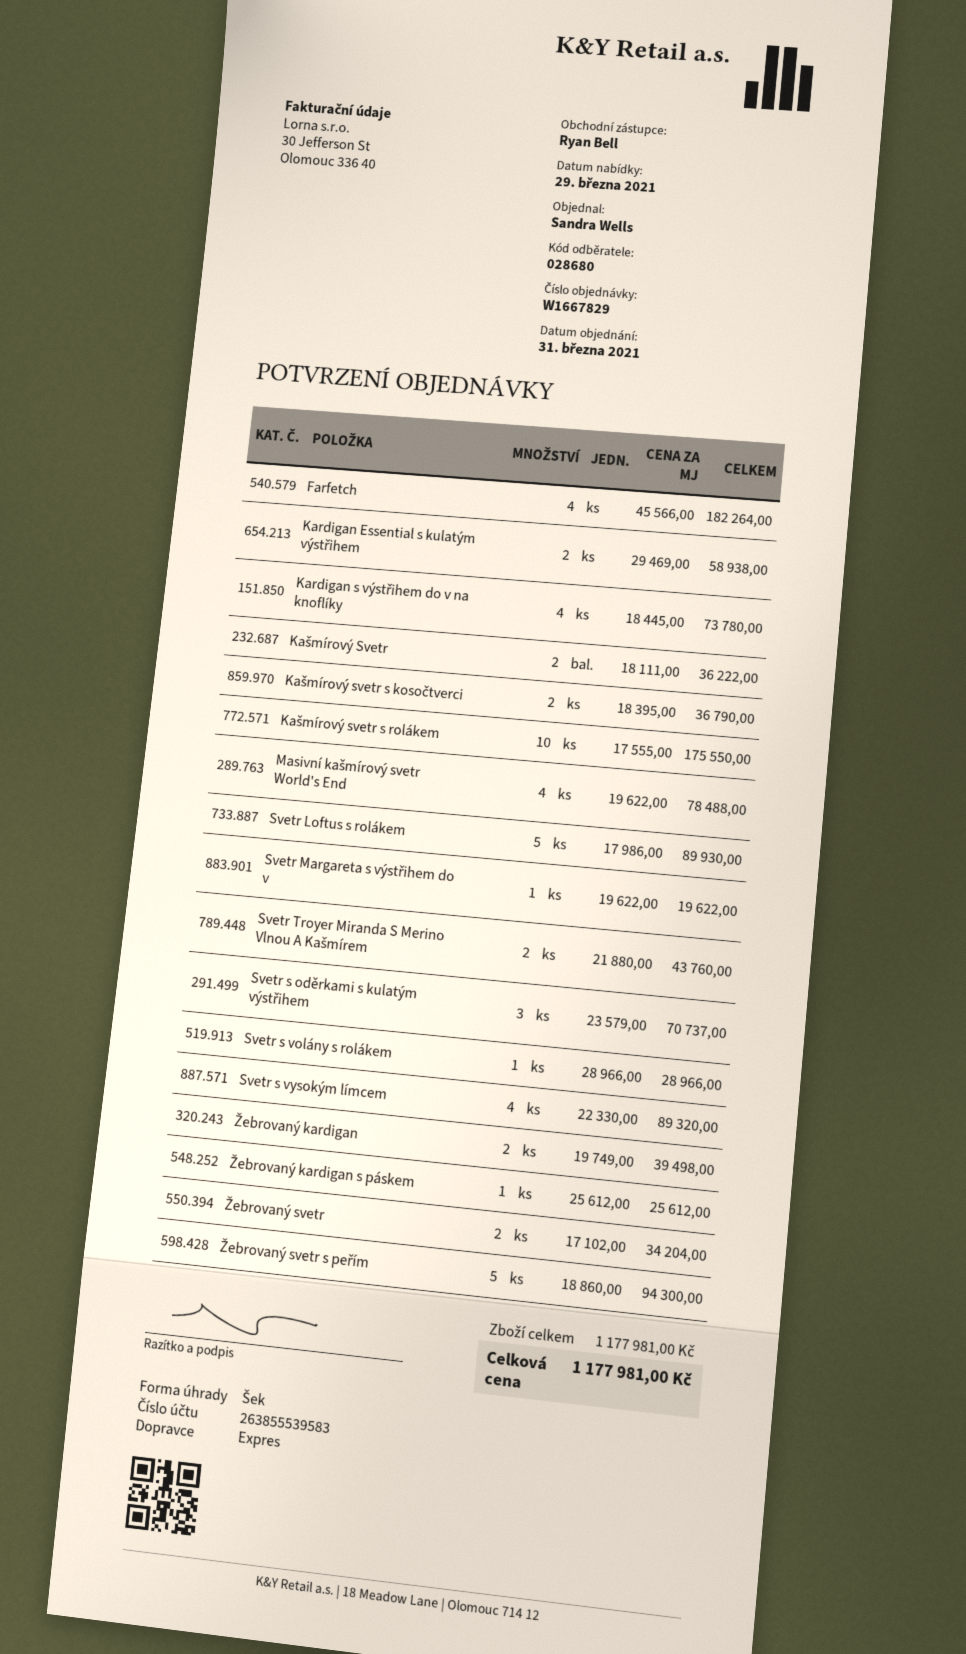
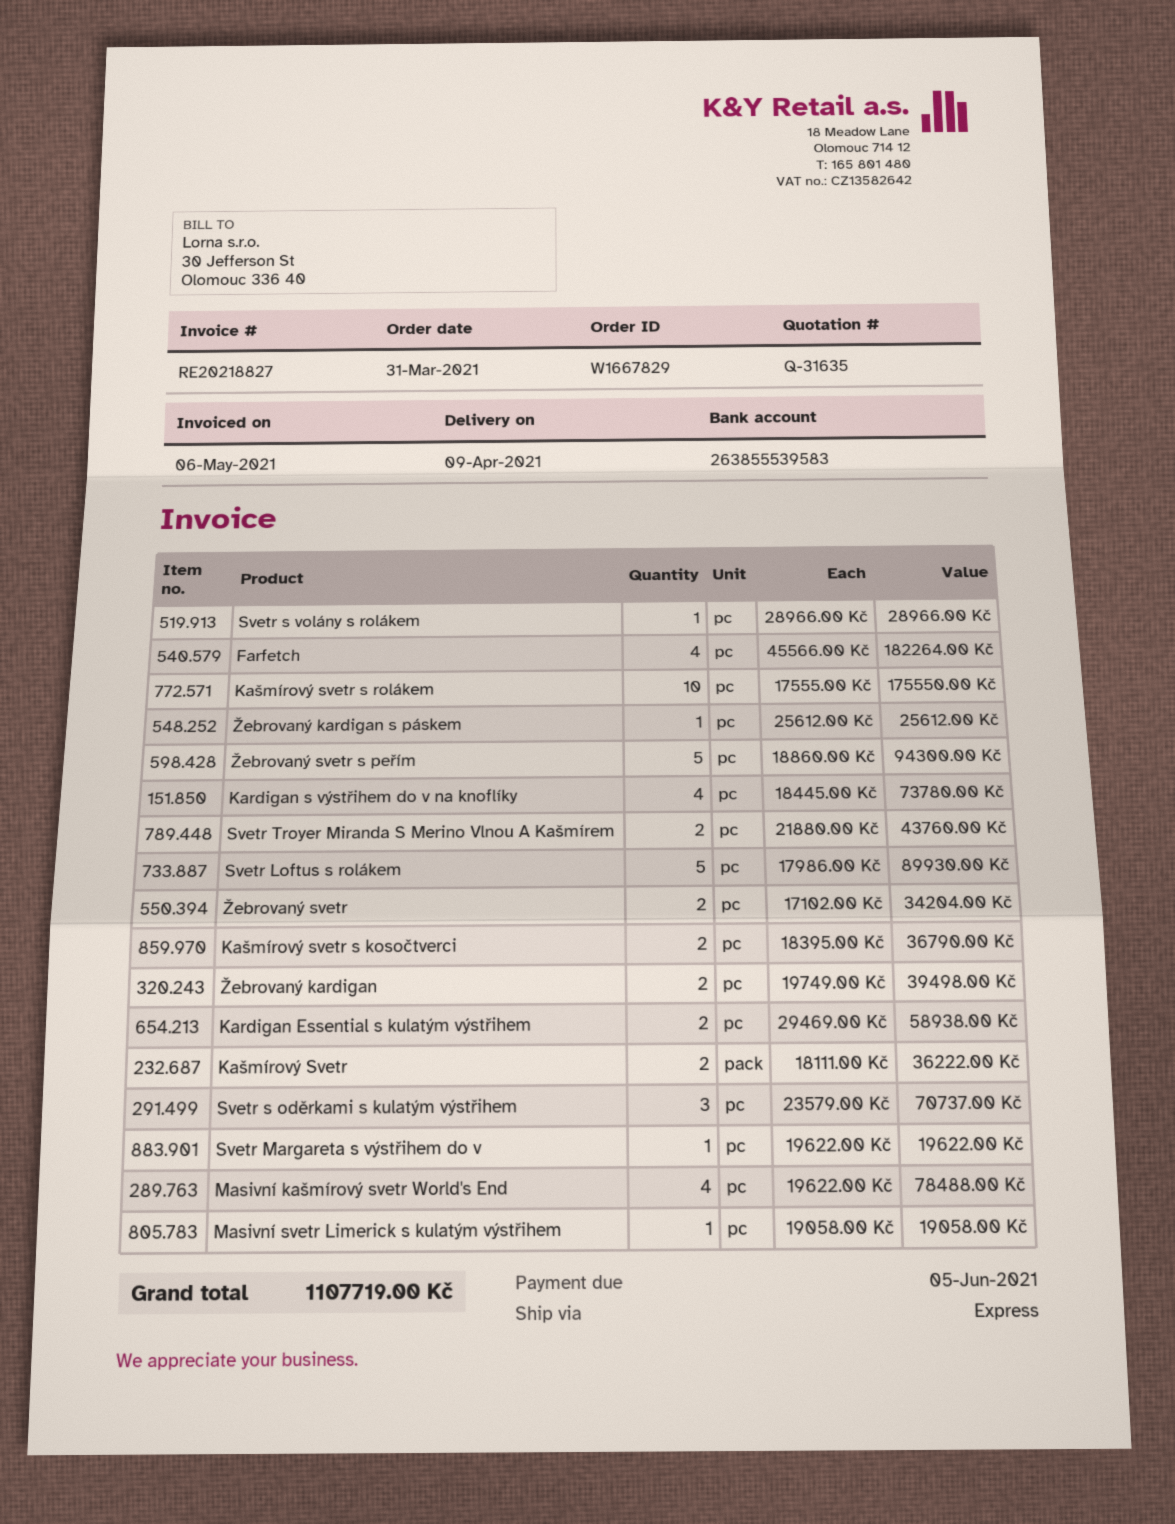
Svetr s vysokým límcem: 4 x 22330.00 = 89320.00 -> none
Masivní svetr Limerick s kulatým výstřihem: none -> 1 x 19058.00 = 19058.00
total: 1177981.00 -> 1107719.00

